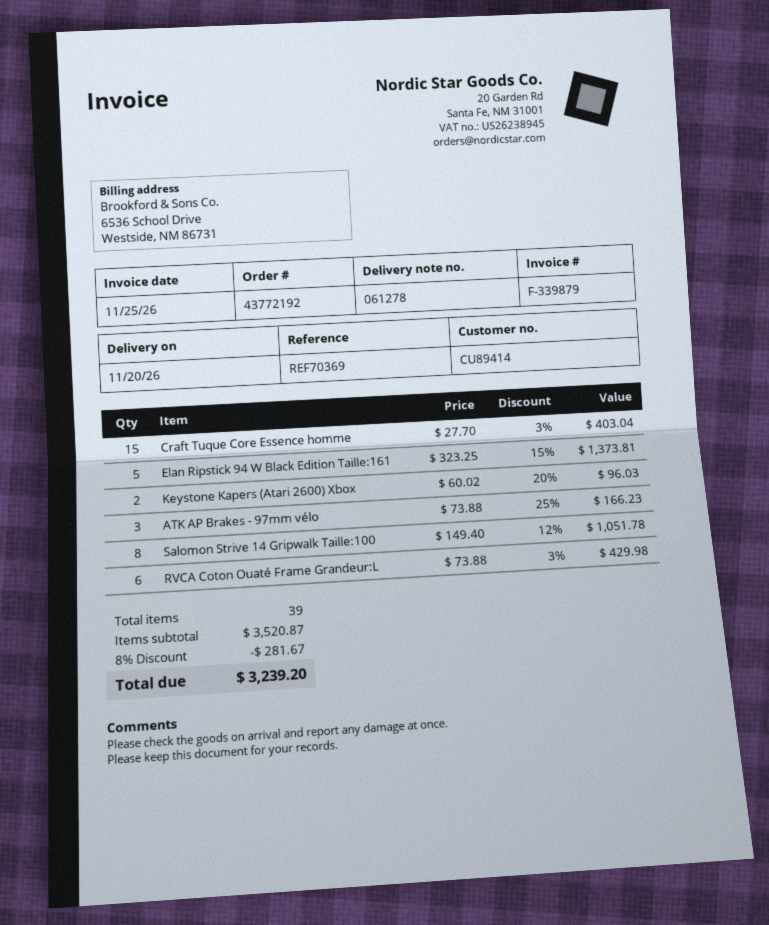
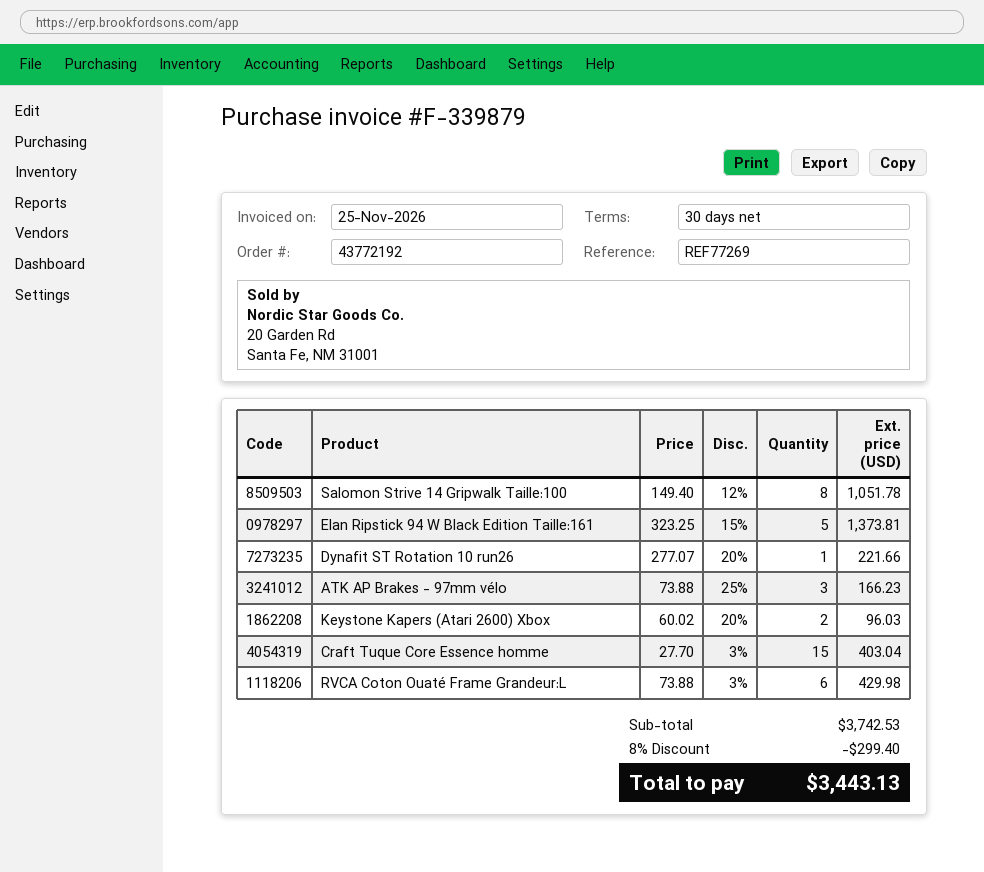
reference: REF70369 -> REF77269
Dynafit ST Rotation 10 run26: none -> 1 x 277.07 - 20% = 221.66
subtotal: 3520.87 -> 3742.53
discount: 8% = 281.67 -> 8% = 299.40
total: 3239.20 -> 3443.13

